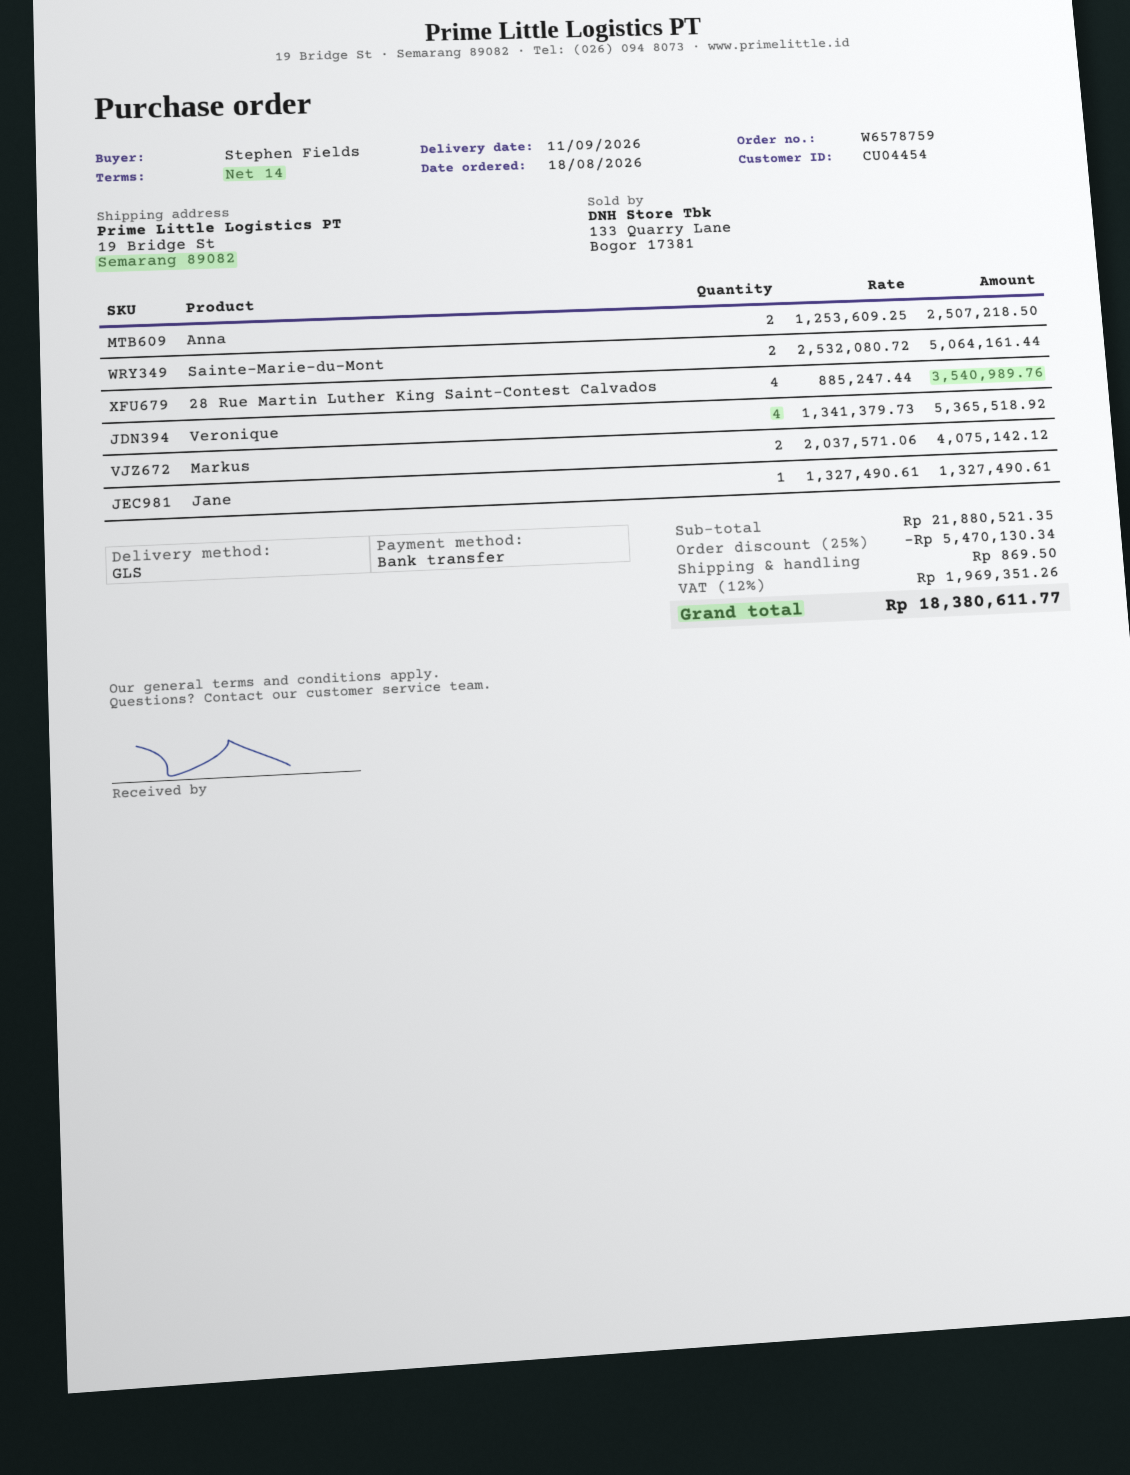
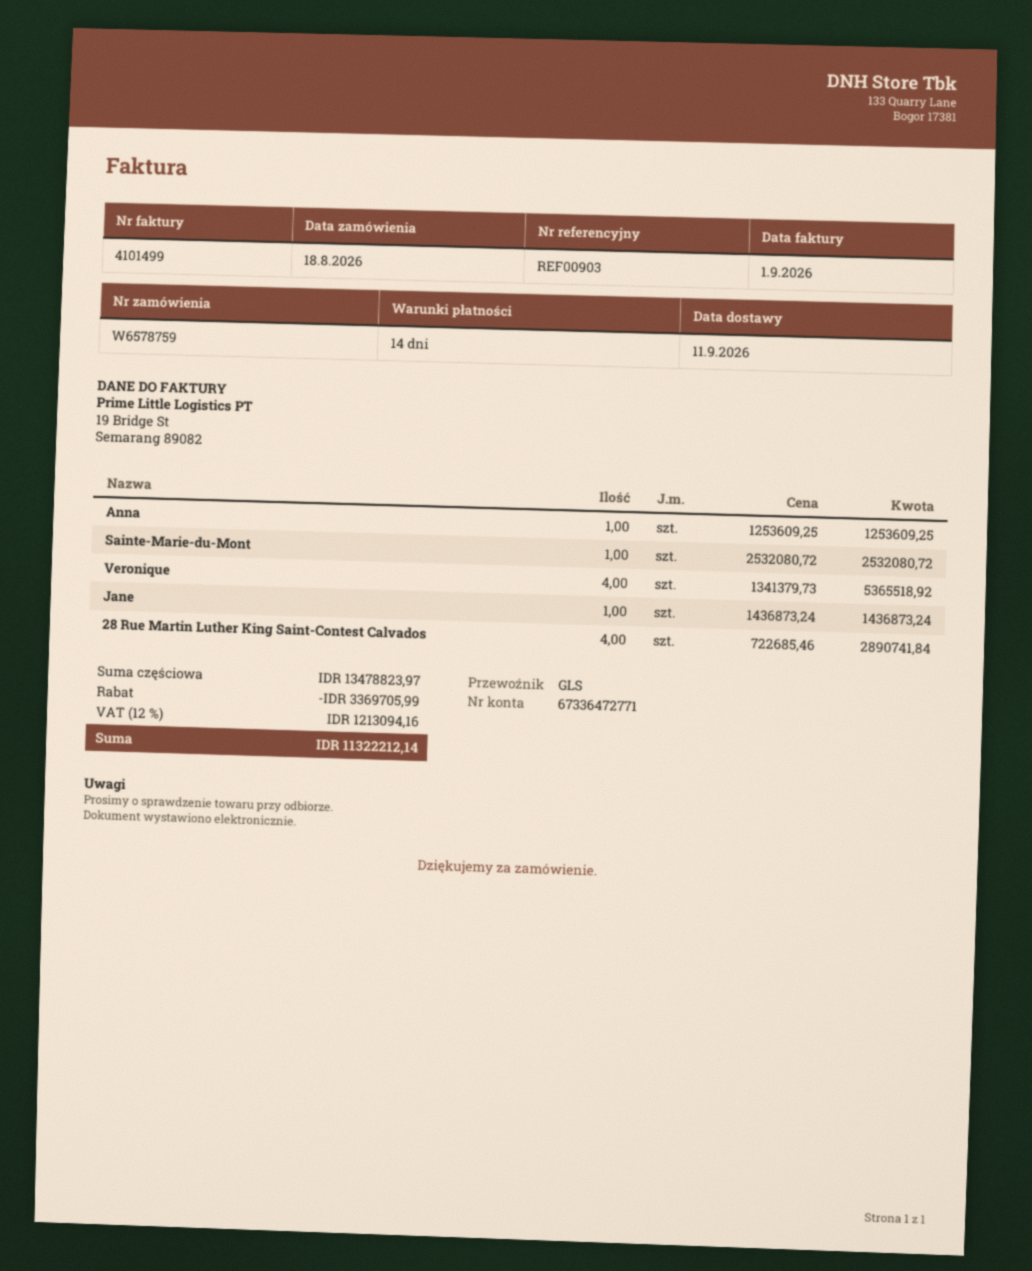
Anna: 2 x 1253609.25 = 2507218.50 -> 1 x 1253609.25 = 1253609.25
Sainte-Marie-du-Mont: 2 x 2532080.72 = 5064161.44 -> 1 x 2532080.72 = 2532080.72
28 Rue Martin Luther King Saint-Contest Calvados: 4 x 885247.44 = 3540989.76 -> 4 x 722685.46 = 2890741.84
Markus: 2 x 2037571.06 = 4075142.12 -> none
Jane: 1 x 1327490.61 = 1327490.61 -> 1 x 1436873.24 = 1436873.24
subtotal: 21880521.35 -> 13478823.97
discount: 5470130.34 -> 3369705.99
shipping: 869.50 -> none
tax: 12% = 1969351.26 -> 12% = 1213094.16
total: 18380611.77 -> 11322212.14

